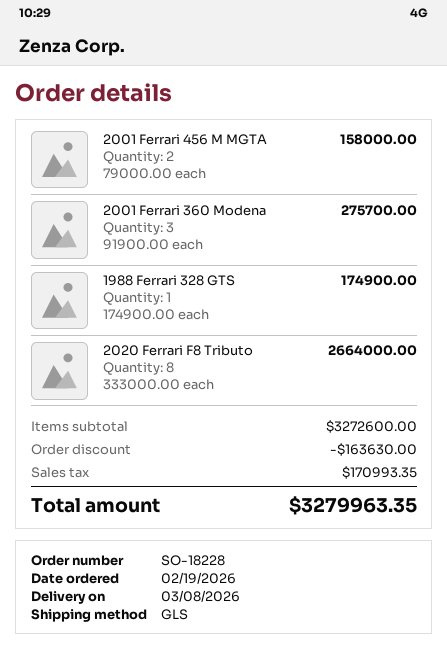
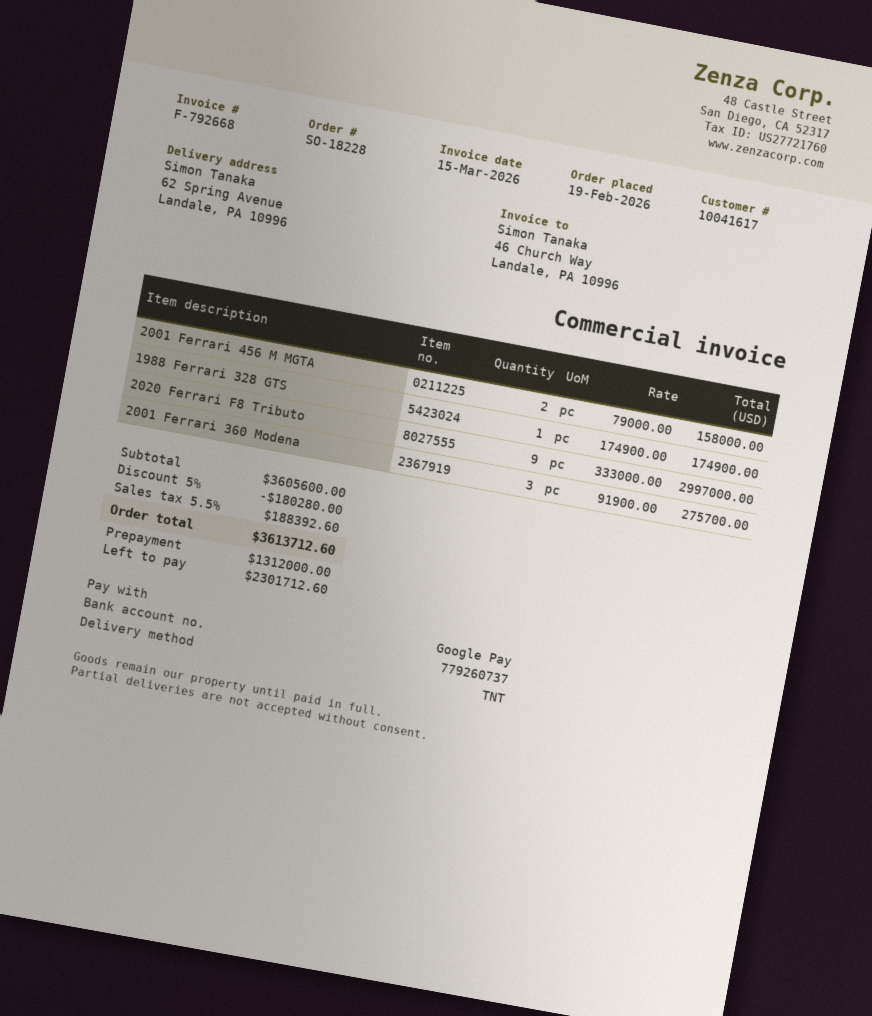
shipping method: GLS -> TNT
2020 Ferrari F8 Tributo: 8 x 333000.00 = 2664000.00 -> 9 x 333000.00 = 2997000.00
subtotal: 3272600.00 -> 3605600.00
discount: 163630.00 -> 180280.00
tax: 170993.35 -> 188392.60
total: 3279963.35 -> 3613712.60

